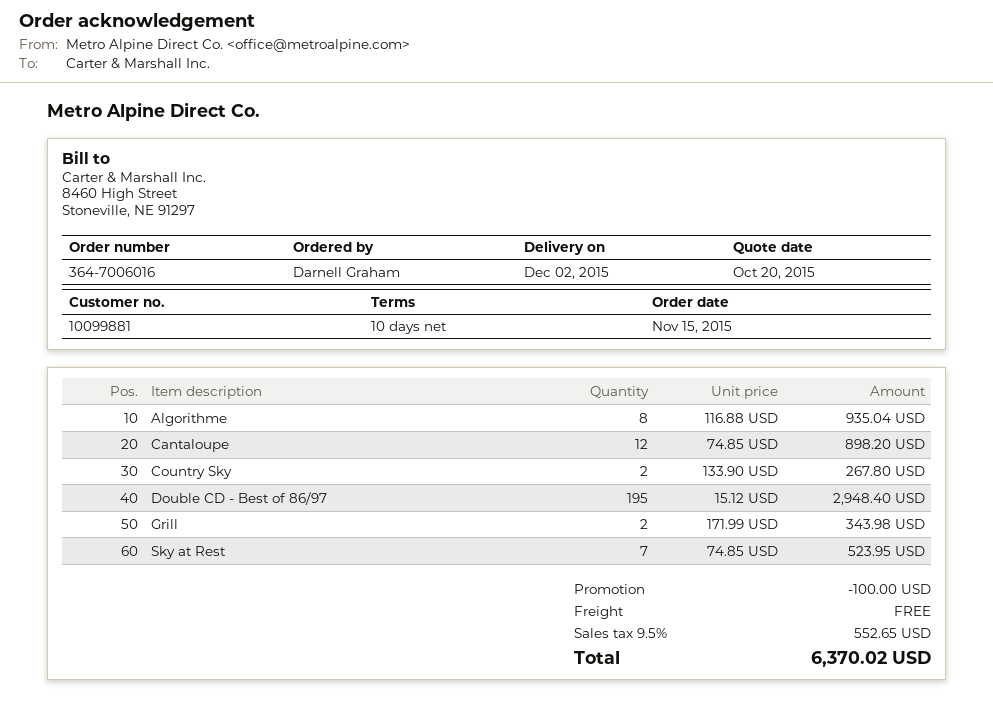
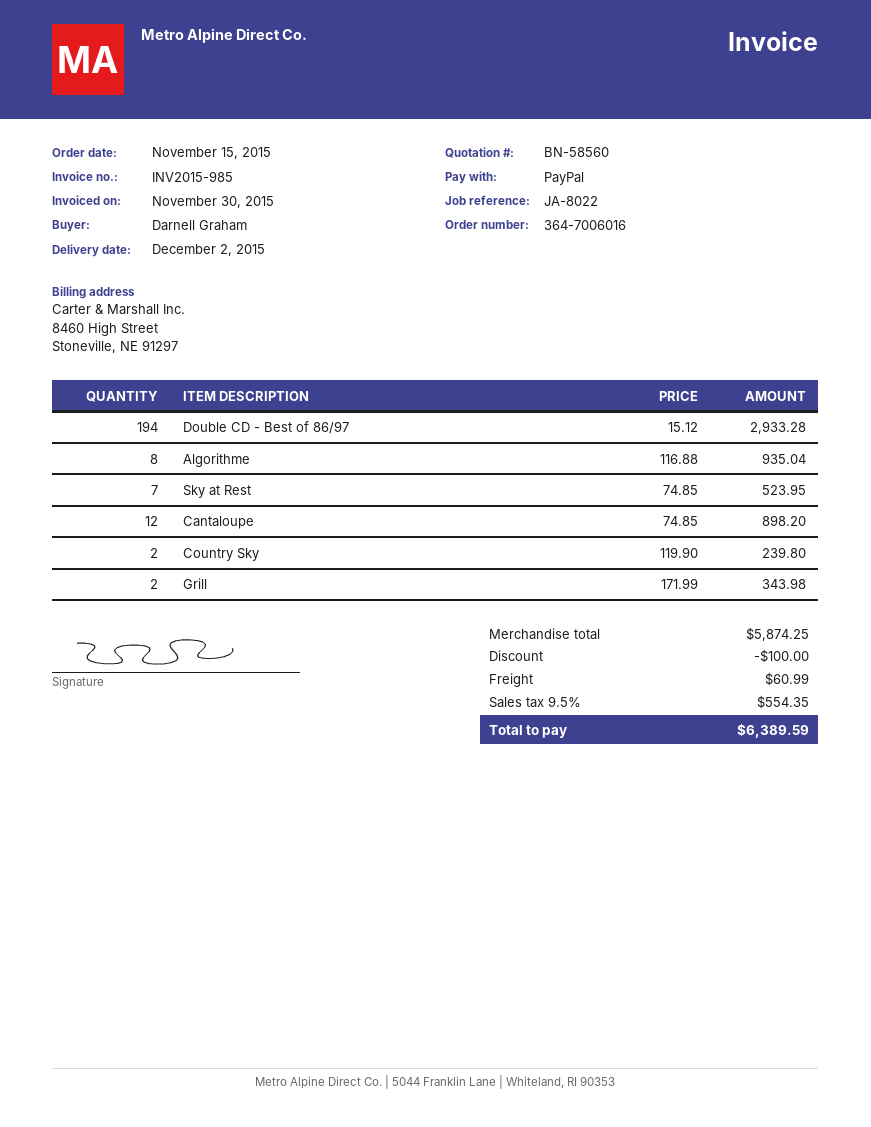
Country Sky: 2 x 133.90 = 267.80 -> 2 x 119.90 = 239.80
Double CD - Best of 86/97: 195 x 15.12 = 2948.40 -> 194 x 15.12 = 2933.28
shipping: 0.00 -> 60.99
tax: 9.5% = 552.65 -> 9.5% = 554.35
total: 6370.02 -> 6389.59

